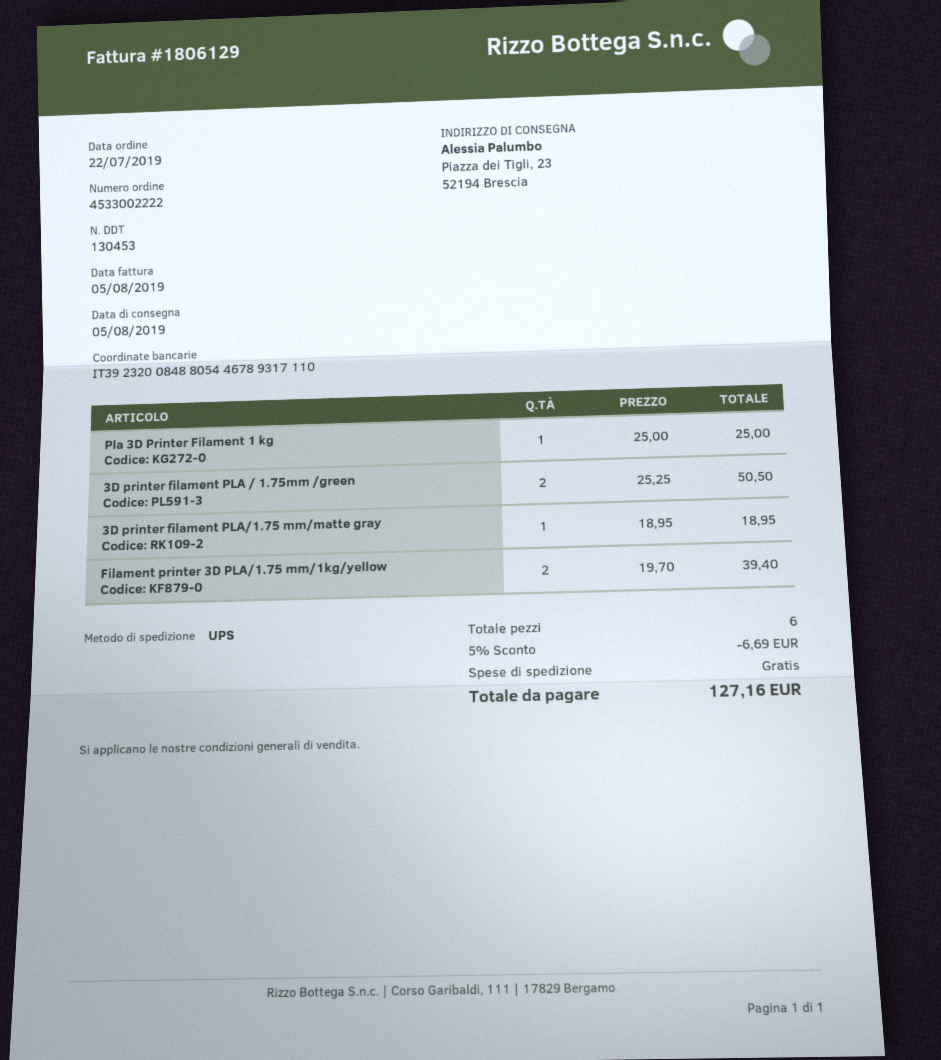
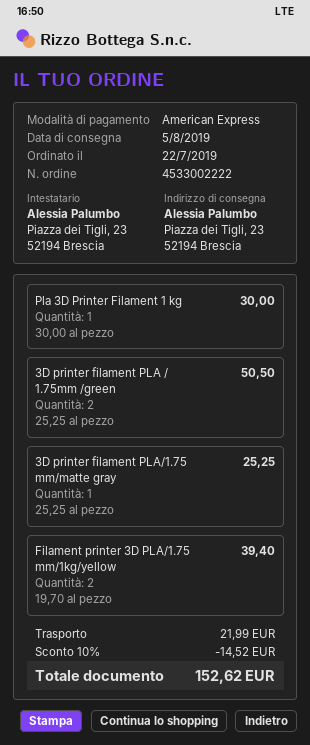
Pla 3D Printer Filament 1 kg: 1 x 25.00 = 25.00 -> 1 x 30.00 = 30.00
3D printer filament PLA/1.75 mm/matte gray: 1 x 18.95 = 18.95 -> 1 x 25.25 = 25.25
discount: 5% = 6.69 -> 10% = 14.52
shipping: 0.00 -> 21.99
total: 127.16 -> 152.62

